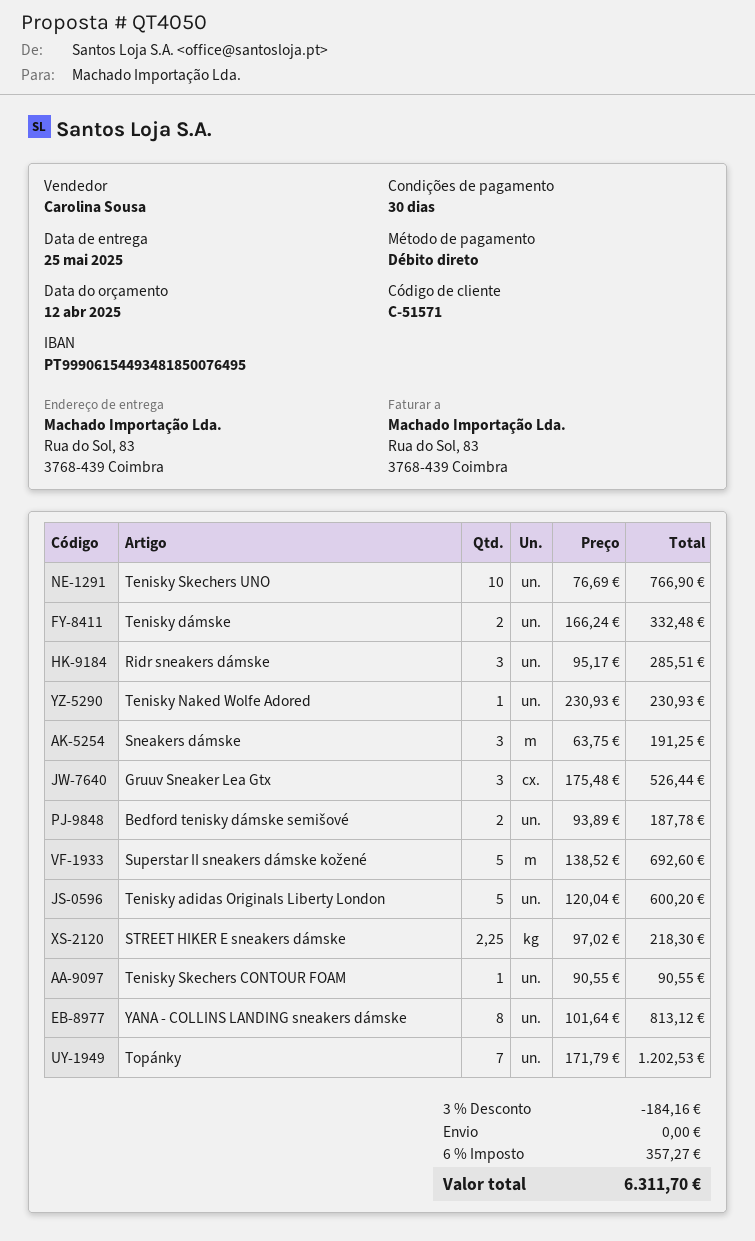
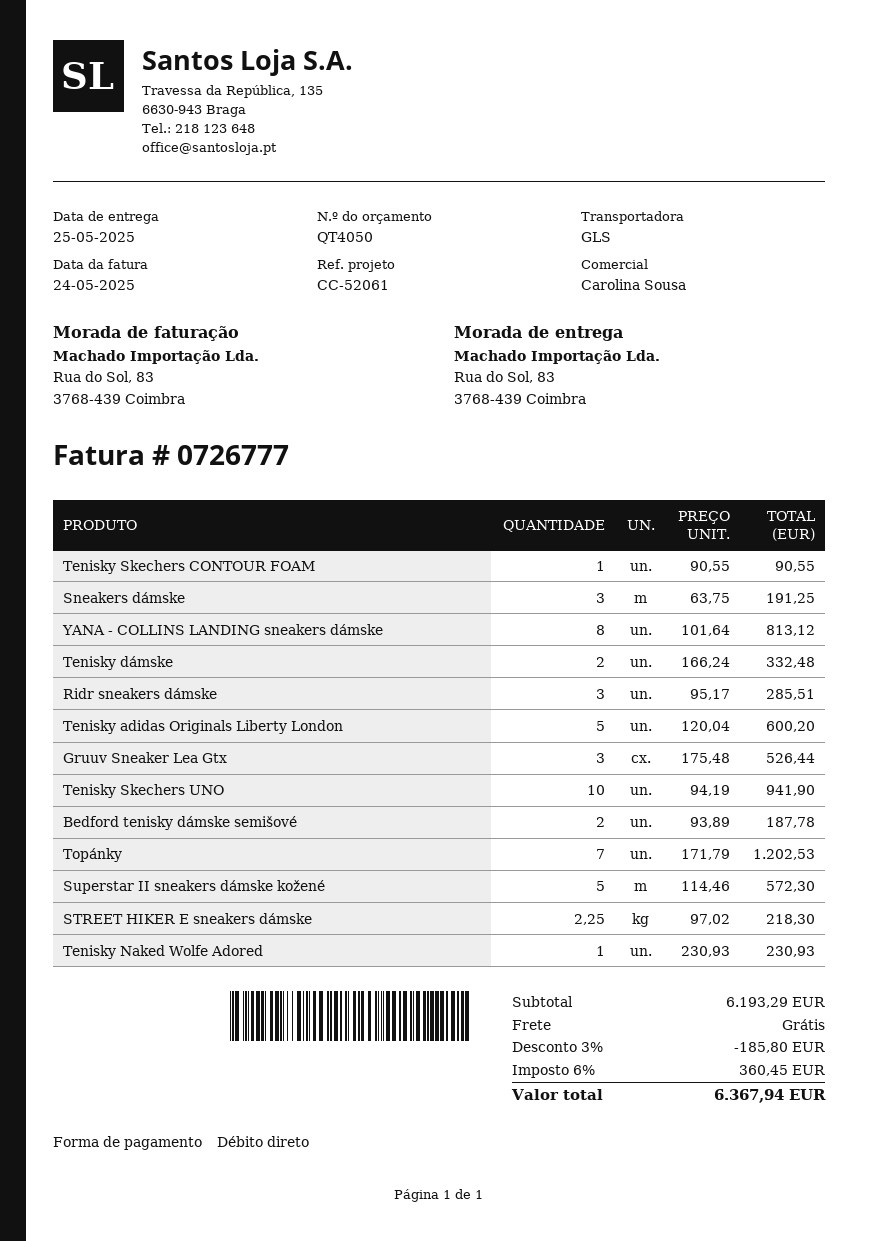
Tenisky Skechers UNO: 10 x 76.69 = 766.90 -> 10 x 94.19 = 941.90
Superstar II sneakers dámske kožené: 5 x 138.52 = 692.60 -> 5 x 114.46 = 572.30
discount: 3% = 184.16 -> 3% = 185.80
tax: 6% = 357.27 -> 6% = 360.45
total: 6311.70 -> 6367.94

